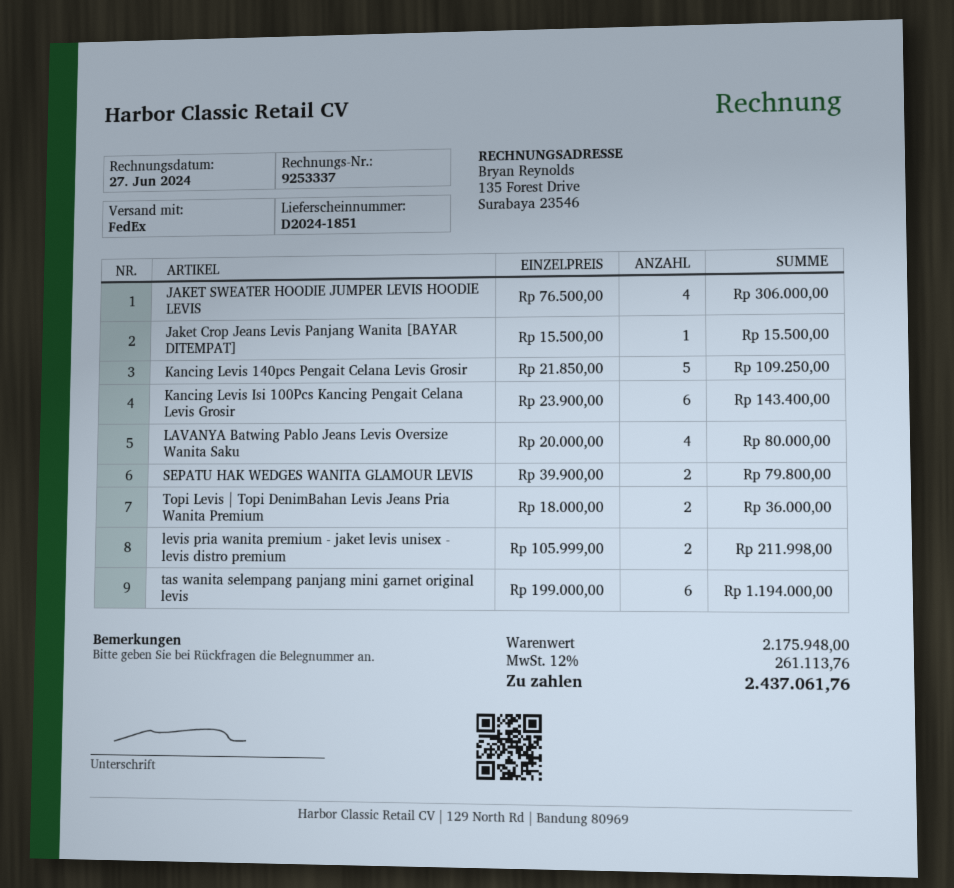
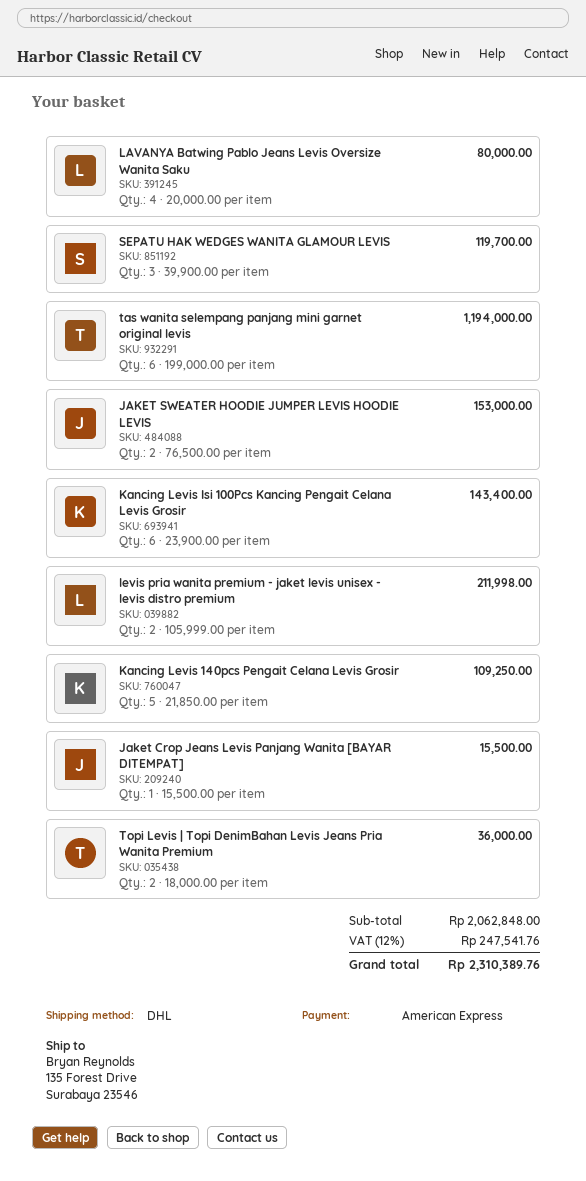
shipping method: FedEx -> DHL
JAKET SWEATER HOODIE JUMPER LEVIS HOODIE LEVIS: 4 x 76500.00 = 306000.00 -> 2 x 76500.00 = 153000.00
SEPATU HAK WEDGES WANITA GLAMOUR LEVIS: 2 x 39900.00 = 79800.00 -> 3 x 39900.00 = 119700.00
subtotal: 2175948.00 -> 2062848.00
tax: 12% = 261113.76 -> 12% = 247541.76
total: 2437061.76 -> 2310389.76

